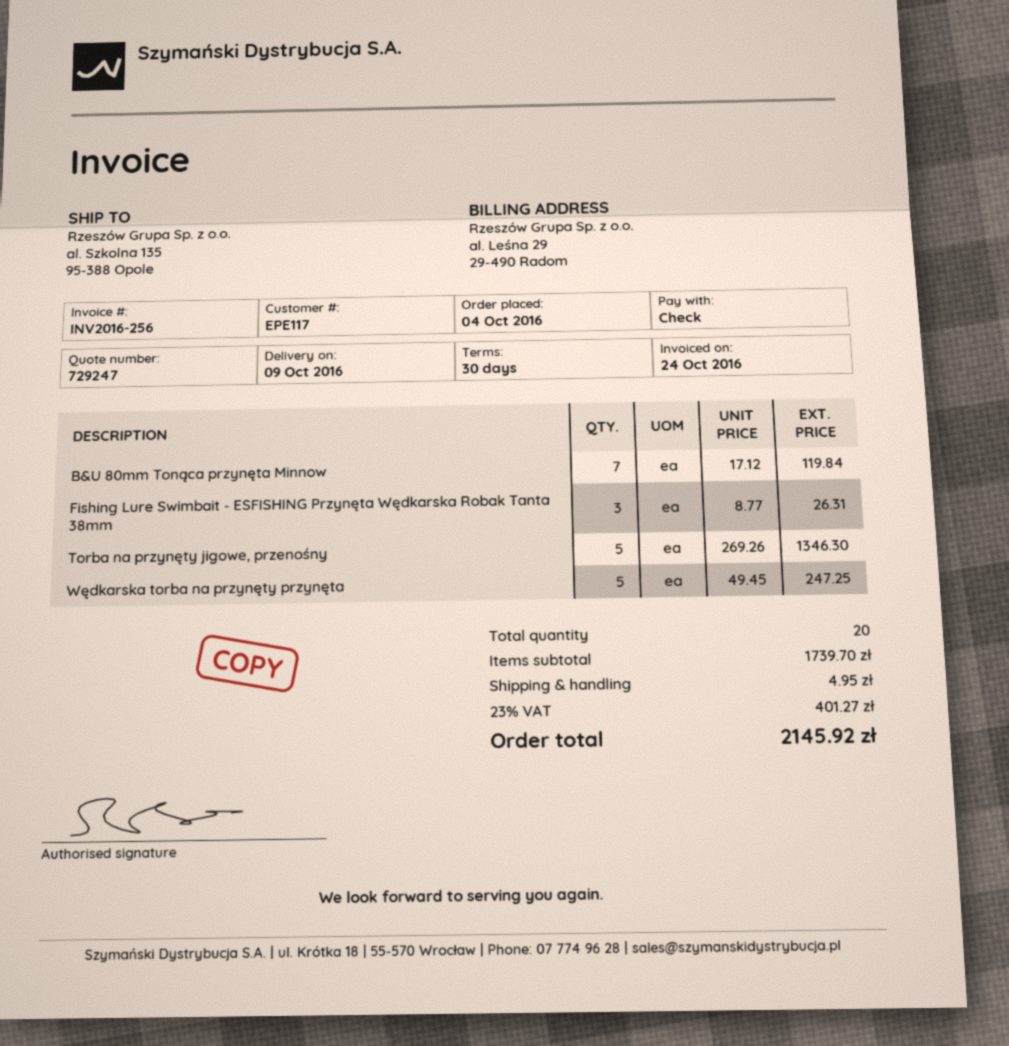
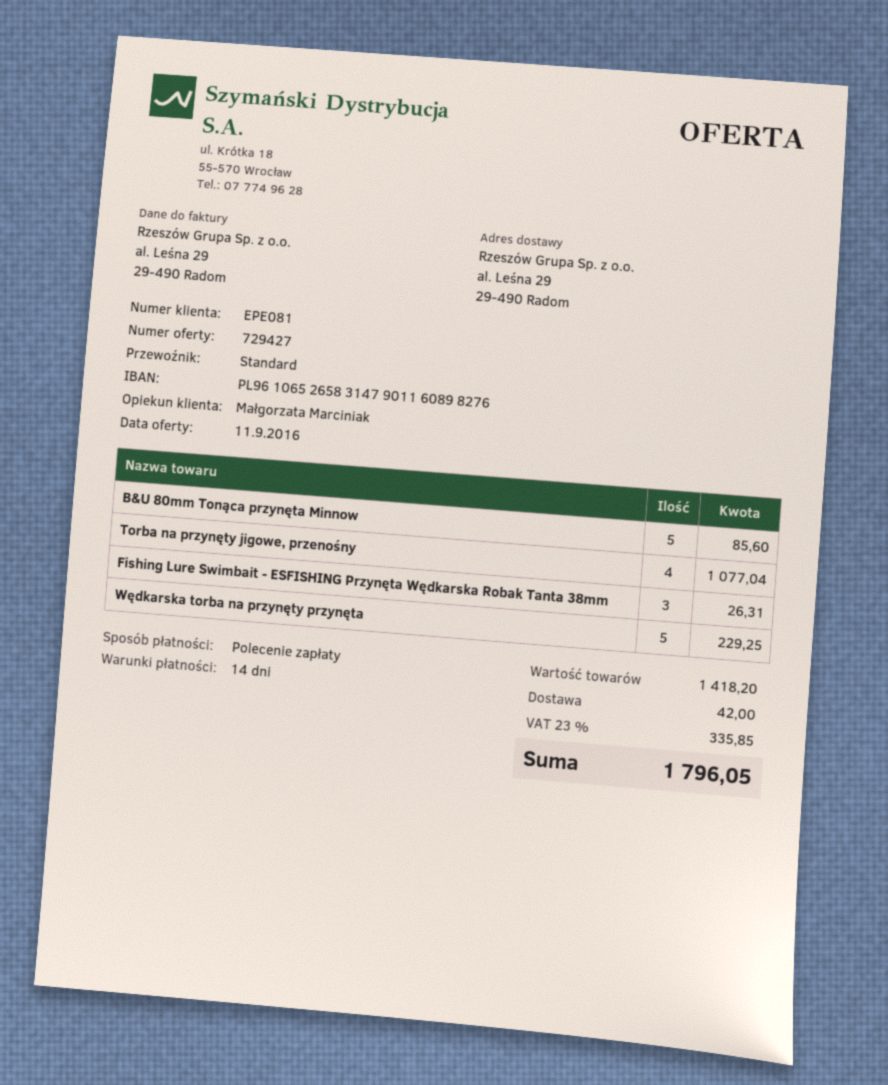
quote number: 729247 -> 729427
payment terms: 30 days -> 14 days
customer number: EPE117 -> EPE081
payment method: cheque -> direct debit
ship to: al. Szkolna 135, 95-388 Opole -> al. Leśna 29, 29-490 Radom
B&U 80mm Tonąca przynęta Minnow: 7 for 119.84 -> 5 for 85.60
Torba na przynęty jigowe, przenośny: 5 for 1346.30 -> 4 for 1077.04
Wędkarska torba na przynęty przynęta: 5 for 247.25 -> 5 for 229.25
subtotal: 1739.70 -> 1418.20
shipping: 4.95 -> 42.00
tax: 23% = 401.27 -> 23% = 335.85
total: 2145.92 -> 1796.05

